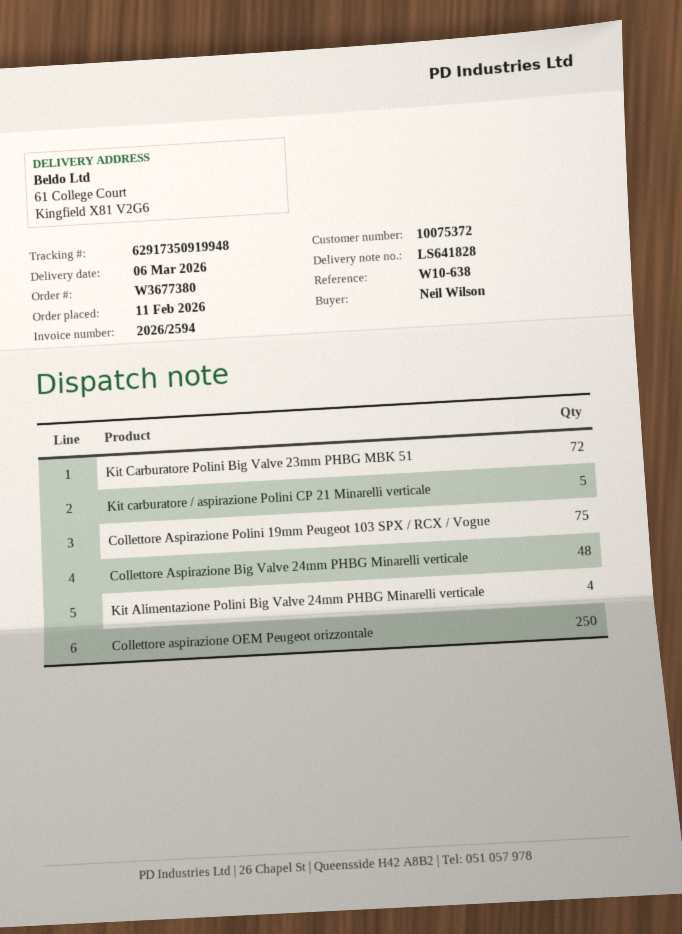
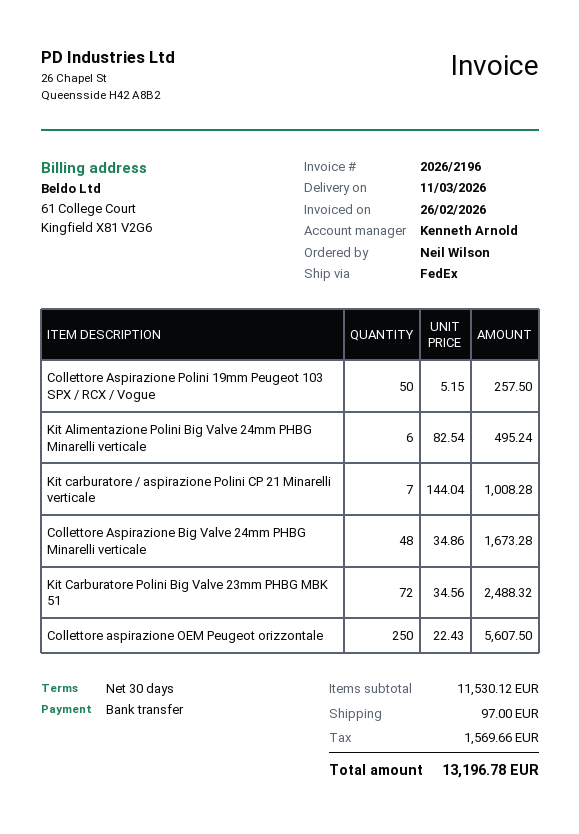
delivery date: 2026-03-06 -> 2026-03-11
invoice number: 2026/2594 -> 2026/2196
Kit carburatore / aspirazione Polini CP 21 Minarelli verticale: 5 -> 7
Collettore Aspirazione Polini 19mm Peugeot 103 SPX / RCX / Vogue: 75 -> 50
Kit Alimentazione Polini Big Valve 24mm PHBG Minarelli verticale: 4 -> 6

